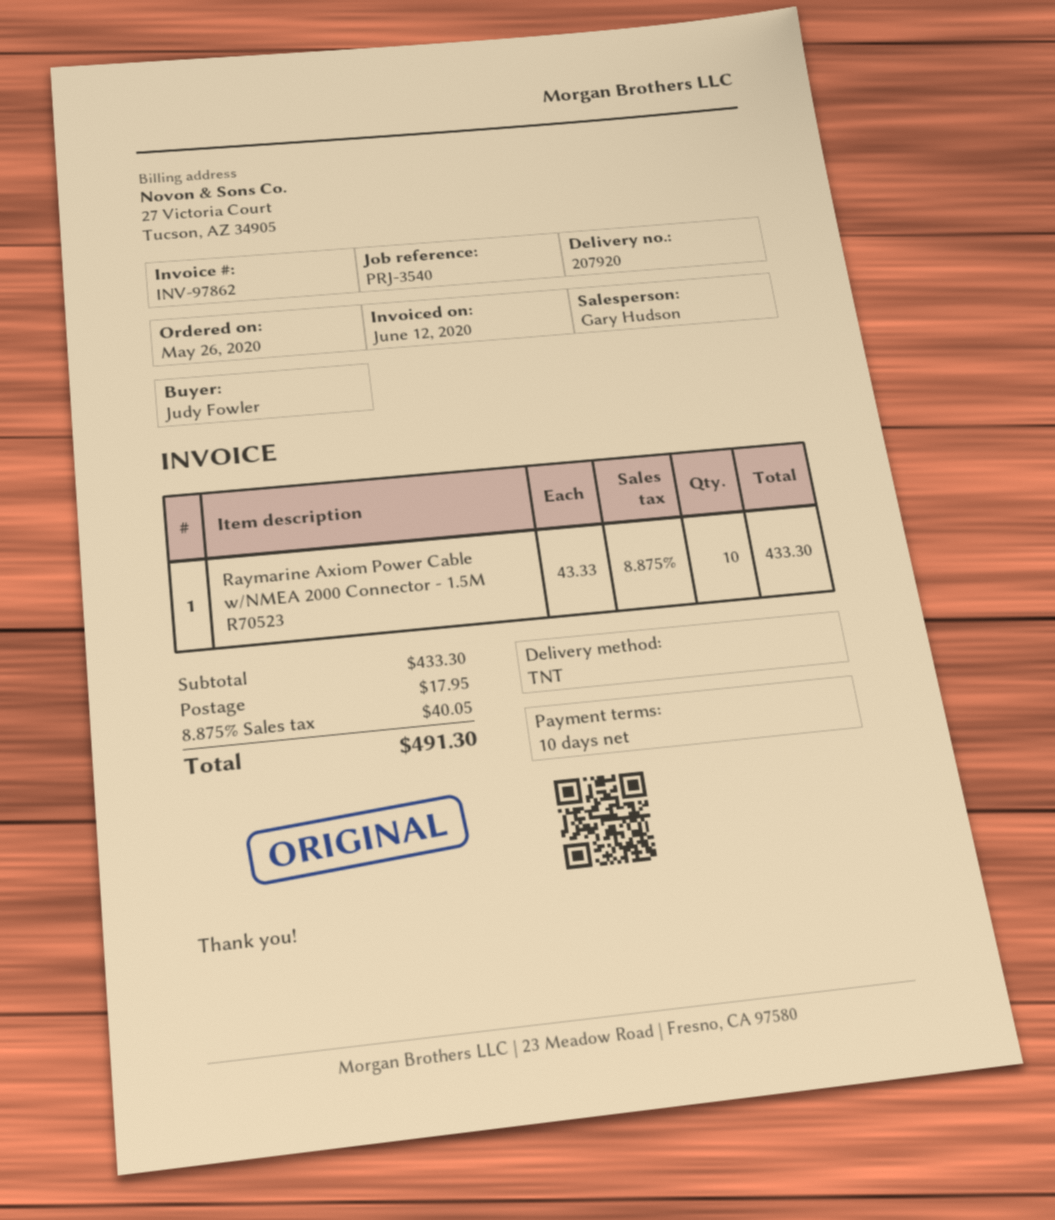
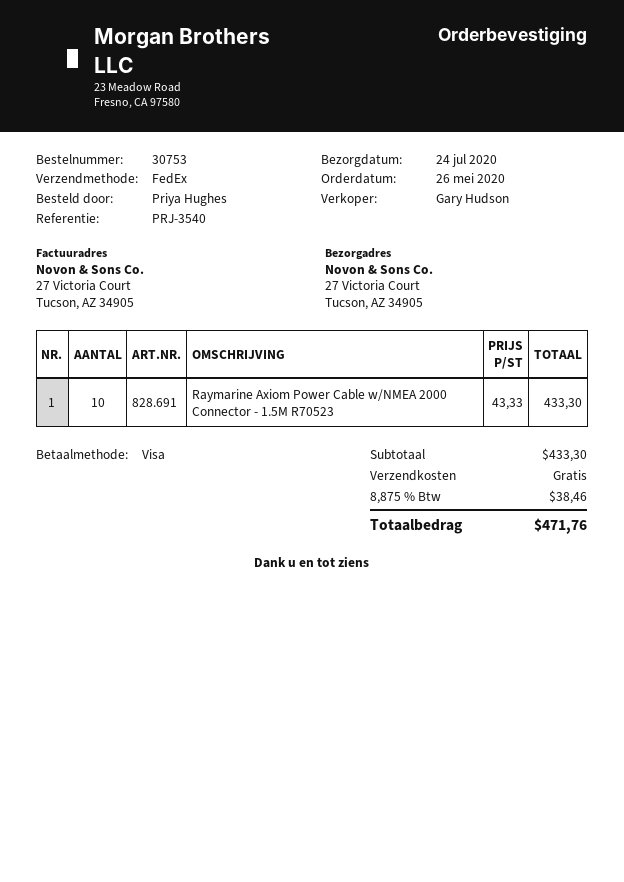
ordered by: Judy Fowler -> Priya Hughes
shipping method: TNT -> FedEx
shipping: 17.95 -> 0.00
tax: 8.875% = 40.05 -> 8.875% = 38.46
total: 491.30 -> 471.76

